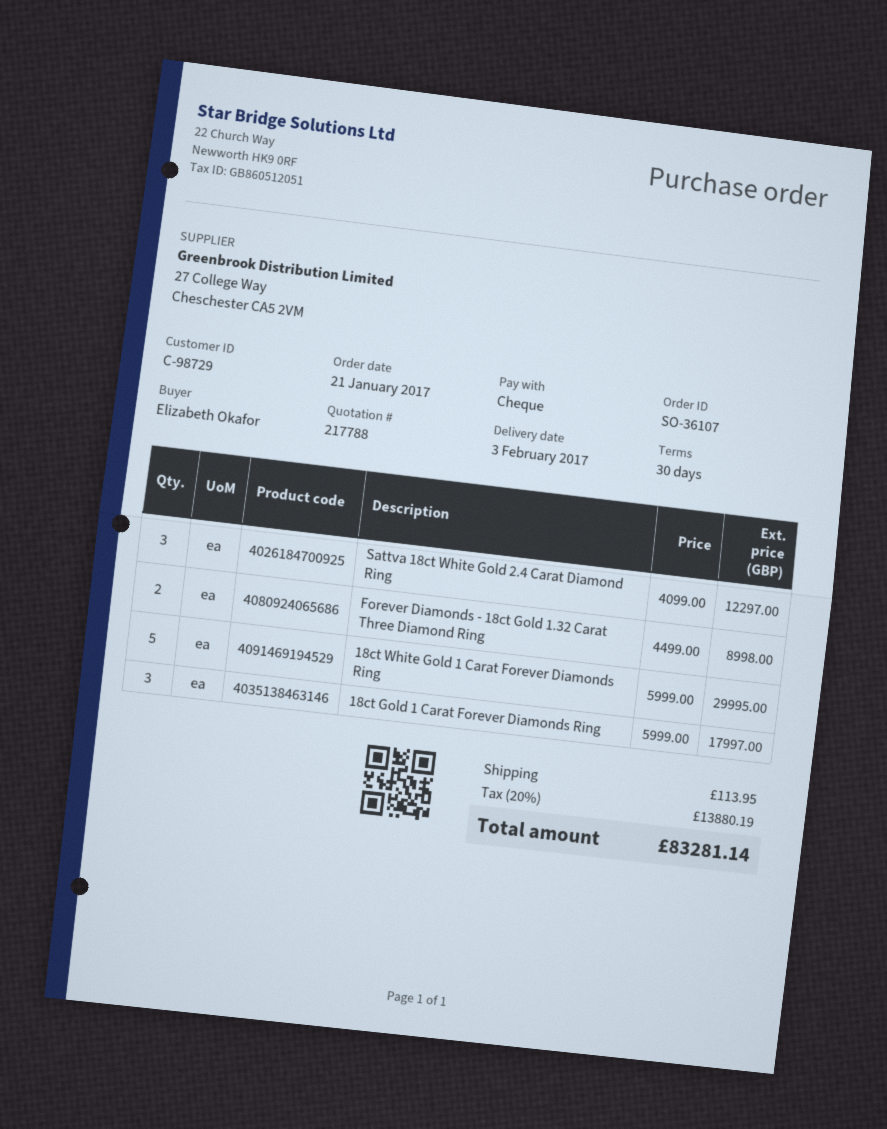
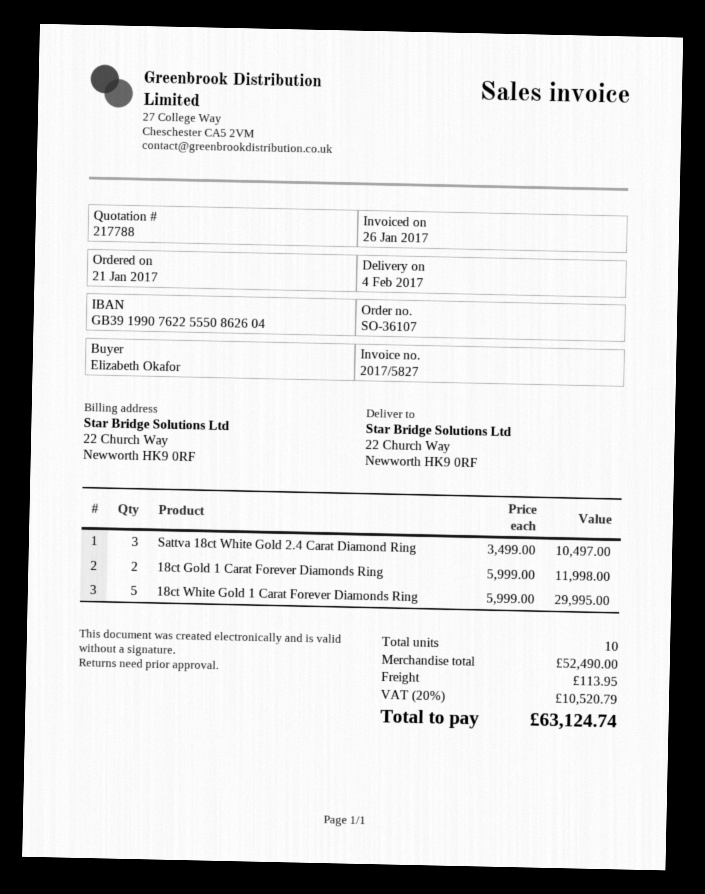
delivery date: 2017-02-03 -> 2017-02-04
Sattva 18ct White Gold 2.4 Carat Diamond Ring: 3 x 4099.00 = 12297.00 -> 3 x 3499.00 = 10497.00
Forever Diamonds - 18ct Gold 1.32 Carat Three Diamond Ring: 2 x 4499.00 = 8998.00 -> none
18ct Gold 1 Carat Forever Diamonds Ring: 3 x 5999.00 = 17997.00 -> 2 x 5999.00 = 11998.00
tax: 20% = 13880.19 -> 20% = 10520.79
total: 83281.14 -> 63124.74

